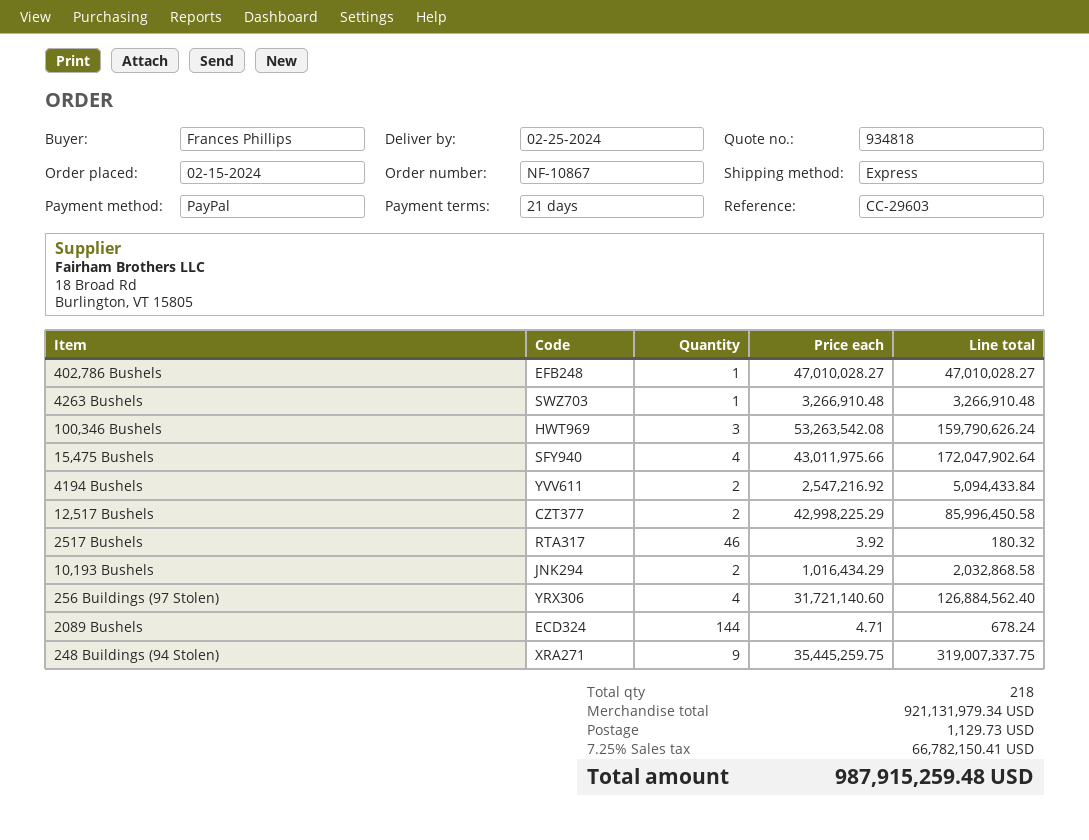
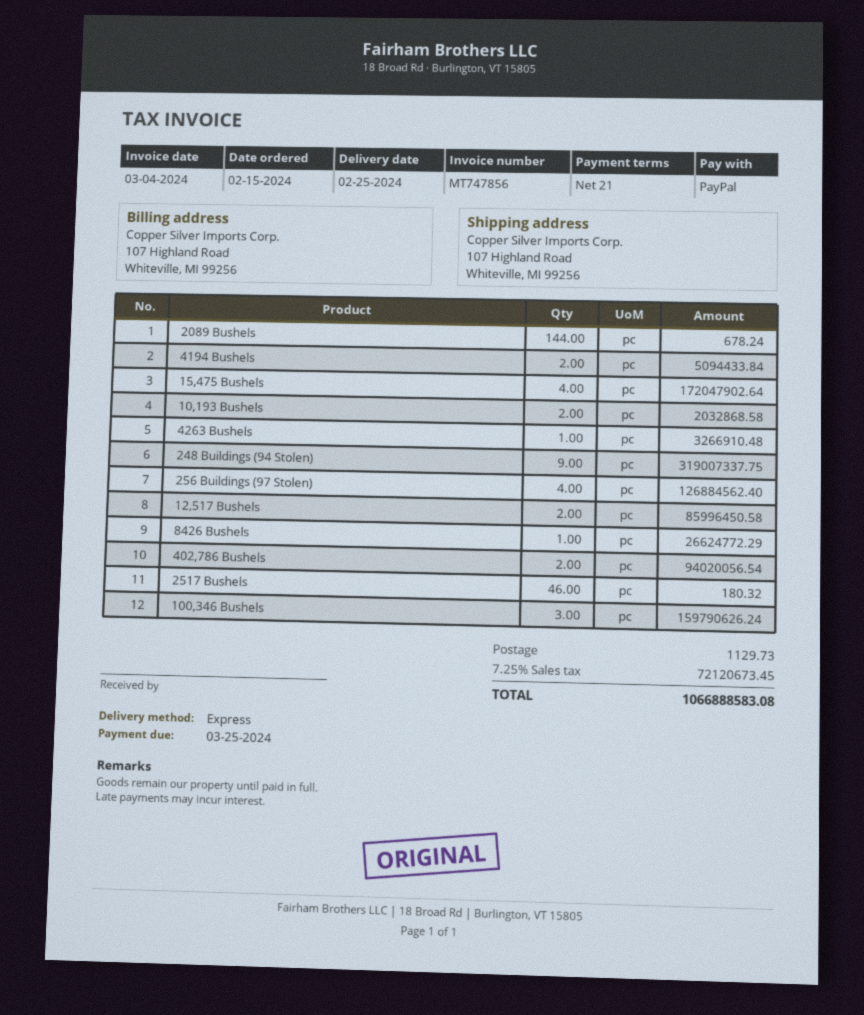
402,786 Bushels: 1 for 47010028.27 -> 2 for 94020056.54
8426 Bushels: none -> 1 for 26624772.29
tax: 7.25% = 66782150.41 -> 7.25% = 72120673.45
total: 987915259.48 -> 1066888583.08

